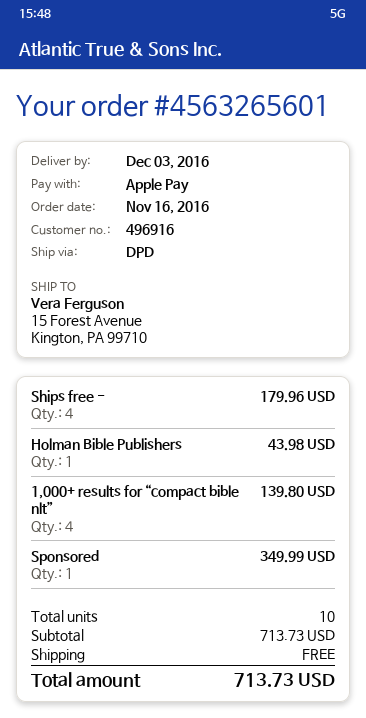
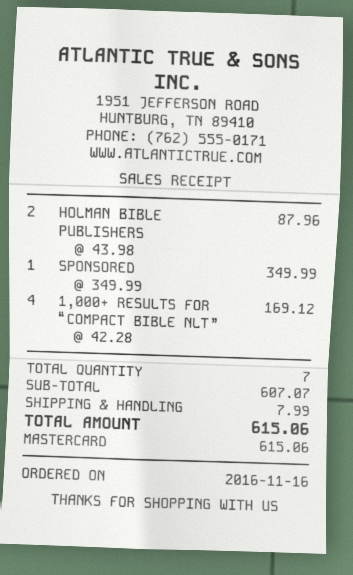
payment method: Apple Pay -> Mastercard
Ships free -: 4 for 179.96 -> none
Holman Bible Publishers: 1 for 43.98 -> 2 for 87.96
1,000+ results for “compact bible nlt”: 4 for 139.80 -> 4 for 169.12
total quantity: 10 -> 7
subtotal: 713.73 -> 607.07
shipping: 0.00 -> 7.99
total: 713.73 -> 615.06

